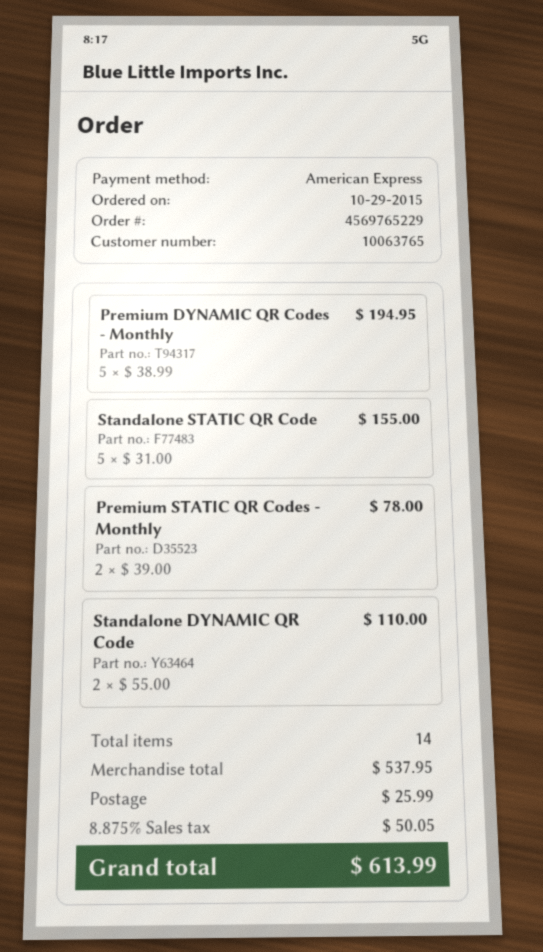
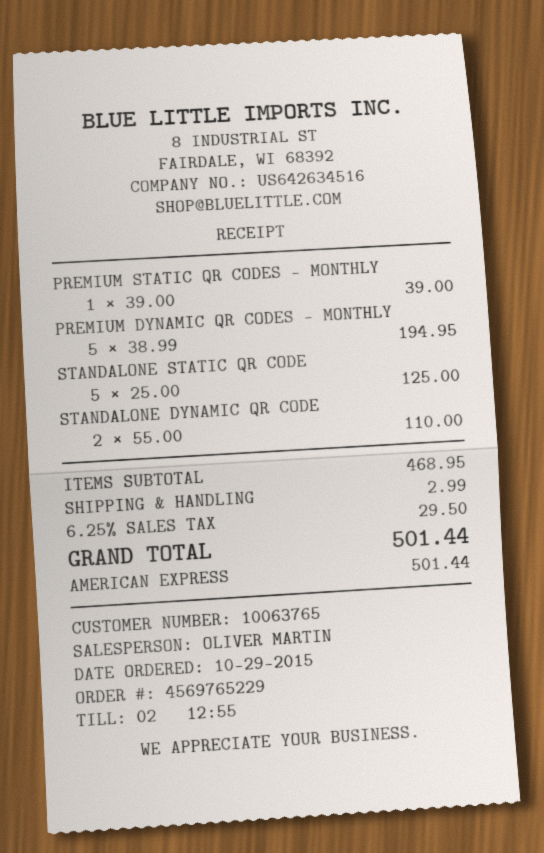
Standalone STATIC QR Code: 5 x 31.00 = 155.00 -> 5 x 25.00 = 125.00
Premium STATIC QR Codes - Monthly: 2 x 39.00 = 78.00 -> 1 x 39.00 = 39.00
subtotal: 537.95 -> 468.95
shipping: 25.99 -> 2.99
tax: 8.875% = 50.05 -> 6.25% = 29.50
total: 613.99 -> 501.44

